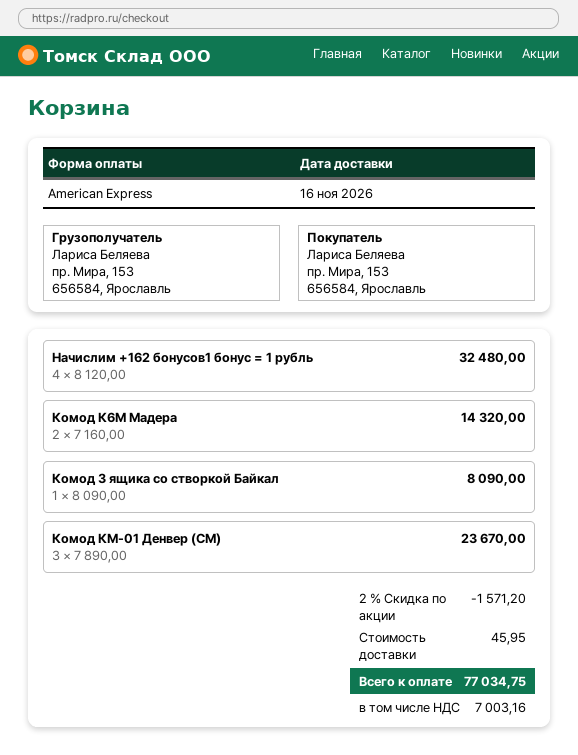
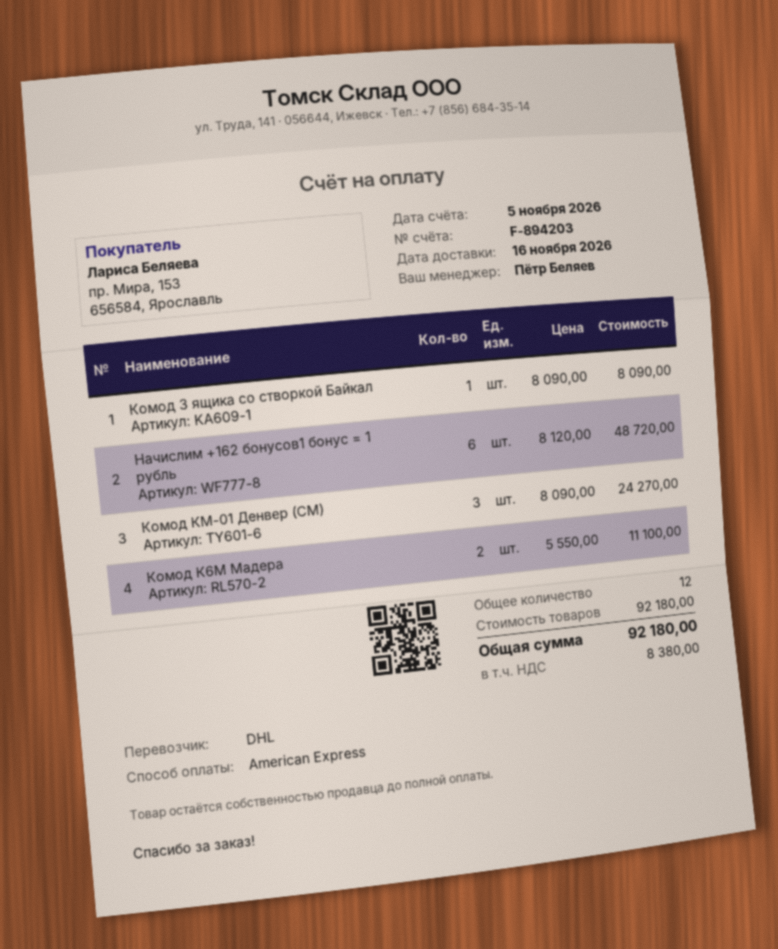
Начислим +162 бонусов1 бонус = 1 рубль: 4 x 8120.00 = 32480.00 -> 6 x 8120.00 = 48720.00
Комод К6М Мадера: 2 x 7160.00 = 14320.00 -> 2 x 5550.00 = 11100.00
Комод КМ-01 Денвер (СМ): 3 x 7890.00 = 23670.00 -> 3 x 8090.00 = 24270.00
discount: 2% = 1571.20 -> none
shipping: 45.95 -> none
tax: 7003.16 -> 8380.00
total: 77034.75 -> 92180.00

